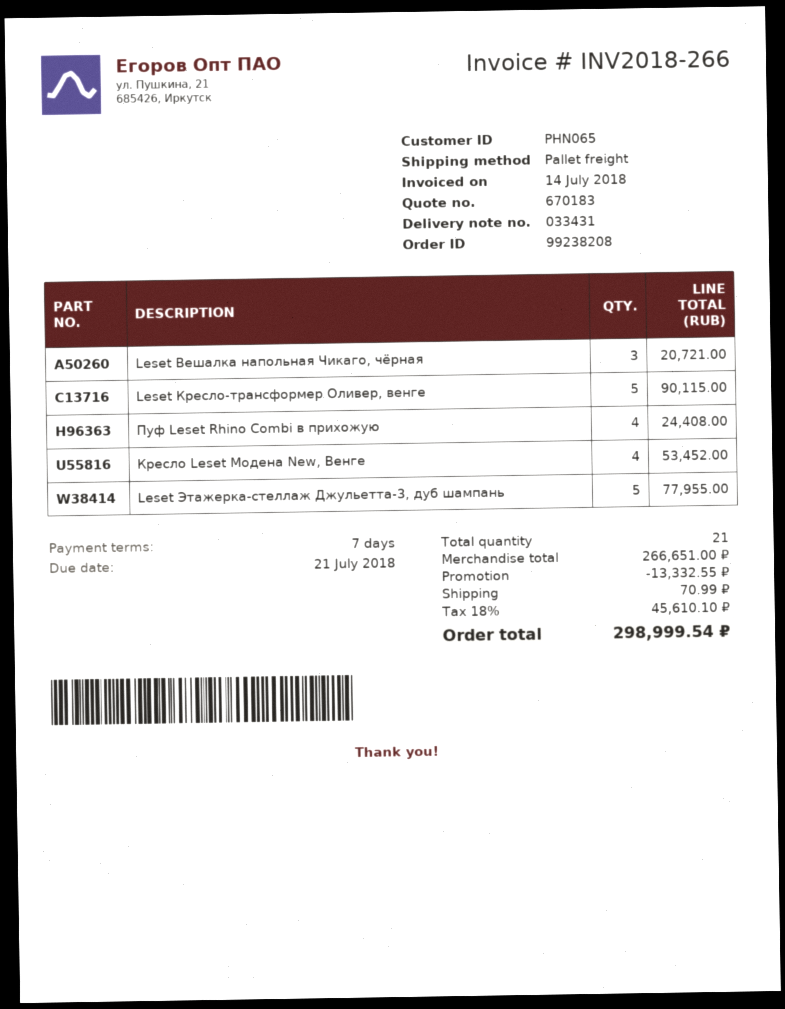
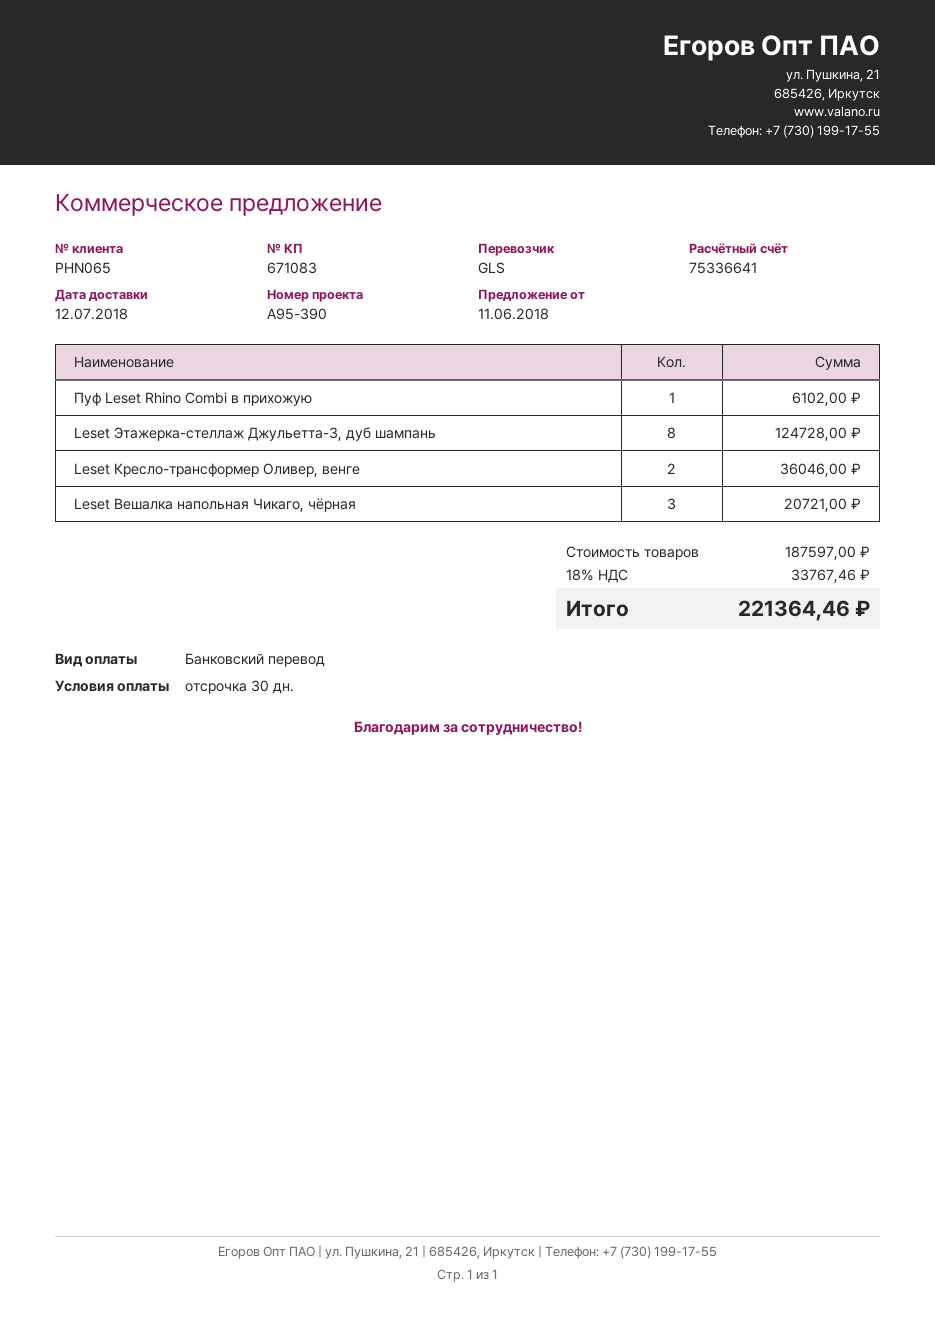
quote number: 670183 -> 671083
payment terms: 7 days -> 30 days
shipping method: pallet freight -> GLS
Leset Кресло-трансформер Оливер, венге: 5 for 90115.00 -> 2 for 36046.00
Пуф Leset Rhino Combi в прихожую: 4 for 24408.00 -> 1 for 6102.00
Кресло Leset Модена New, Венге: 4 for 53452.00 -> none
Leset Этажерка-стеллаж Джульетта-3, дуб шампань: 5 for 77955.00 -> 8 for 124728.00
subtotal: 266651.00 -> 187597.00
discount: 13332.55 -> none
shipping: 70.99 -> none
tax: 18% = 45610.10 -> 18% = 33767.46
total: 298999.54 -> 221364.46

